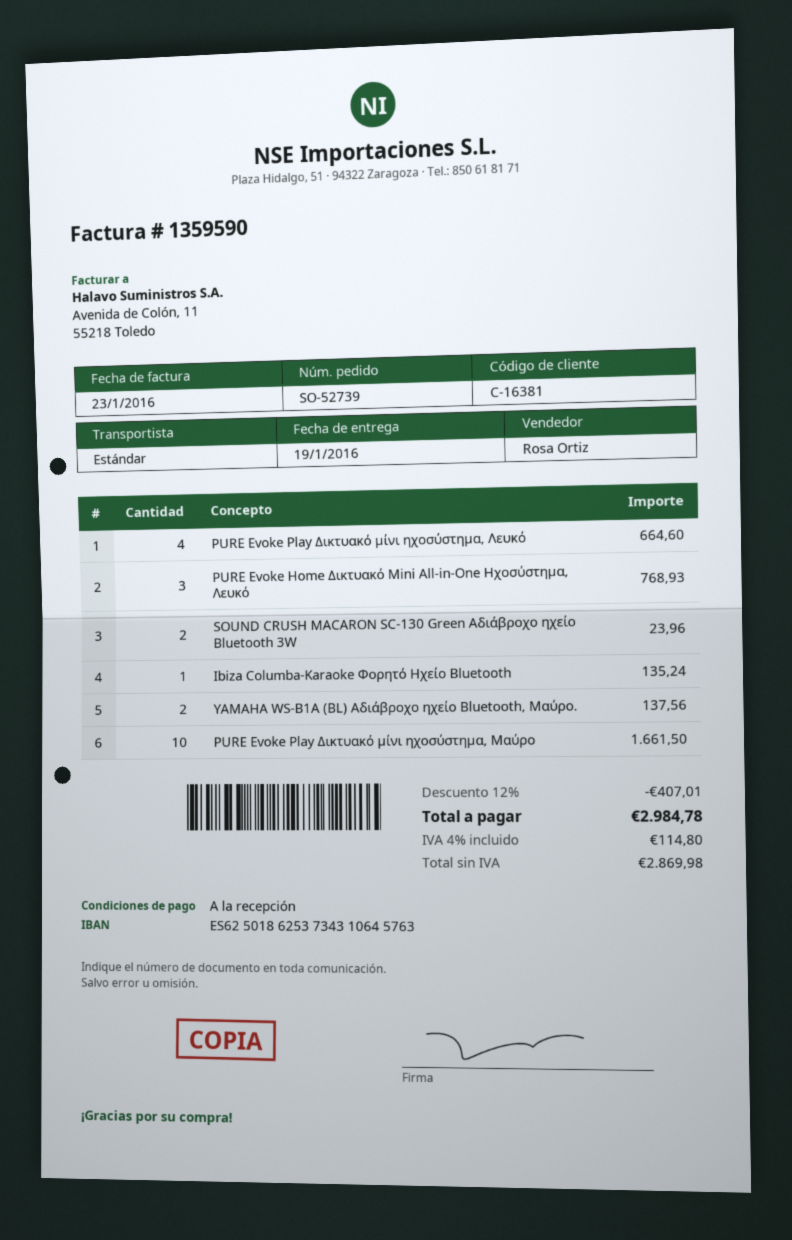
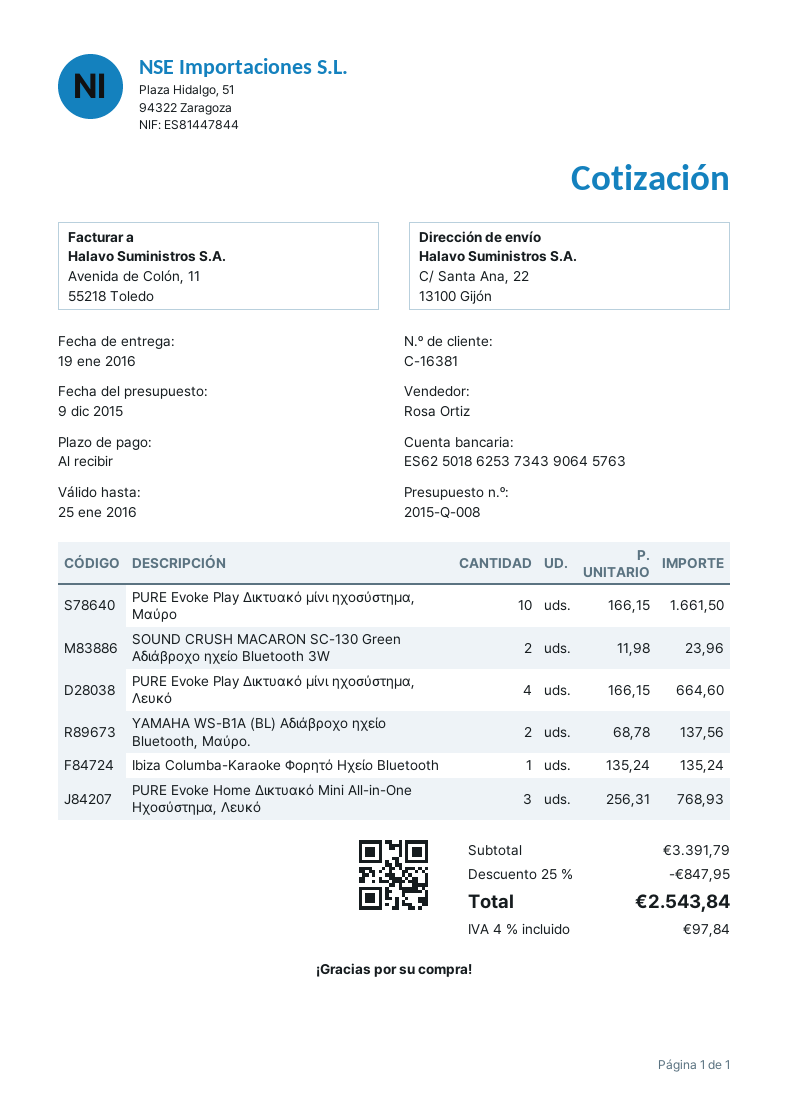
bank account: ES6250186253734310645763 -> ES6250186253734390645763
discount: 12% = 407.01 -> 25% = 847.95
tax: 4% = 114.80 -> 4% = 97.84
total: 2984.78 -> 2543.84

